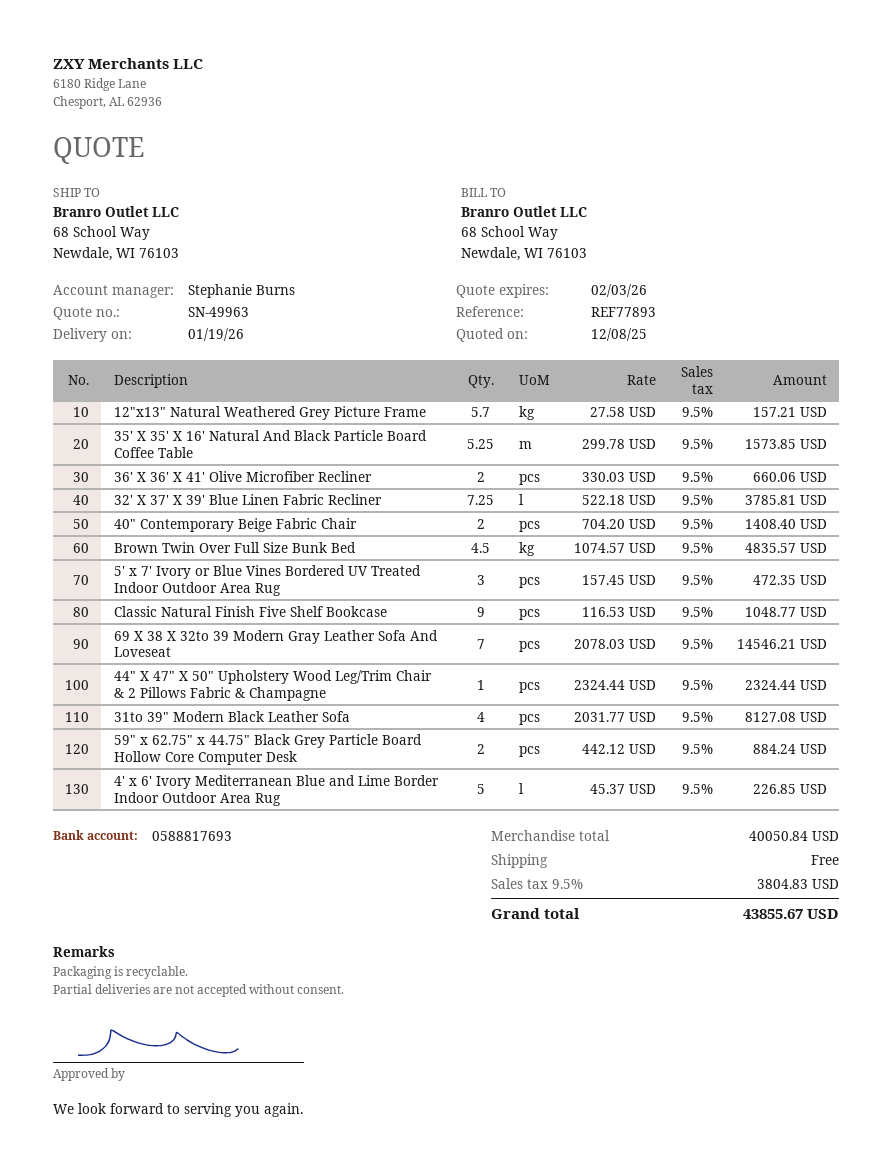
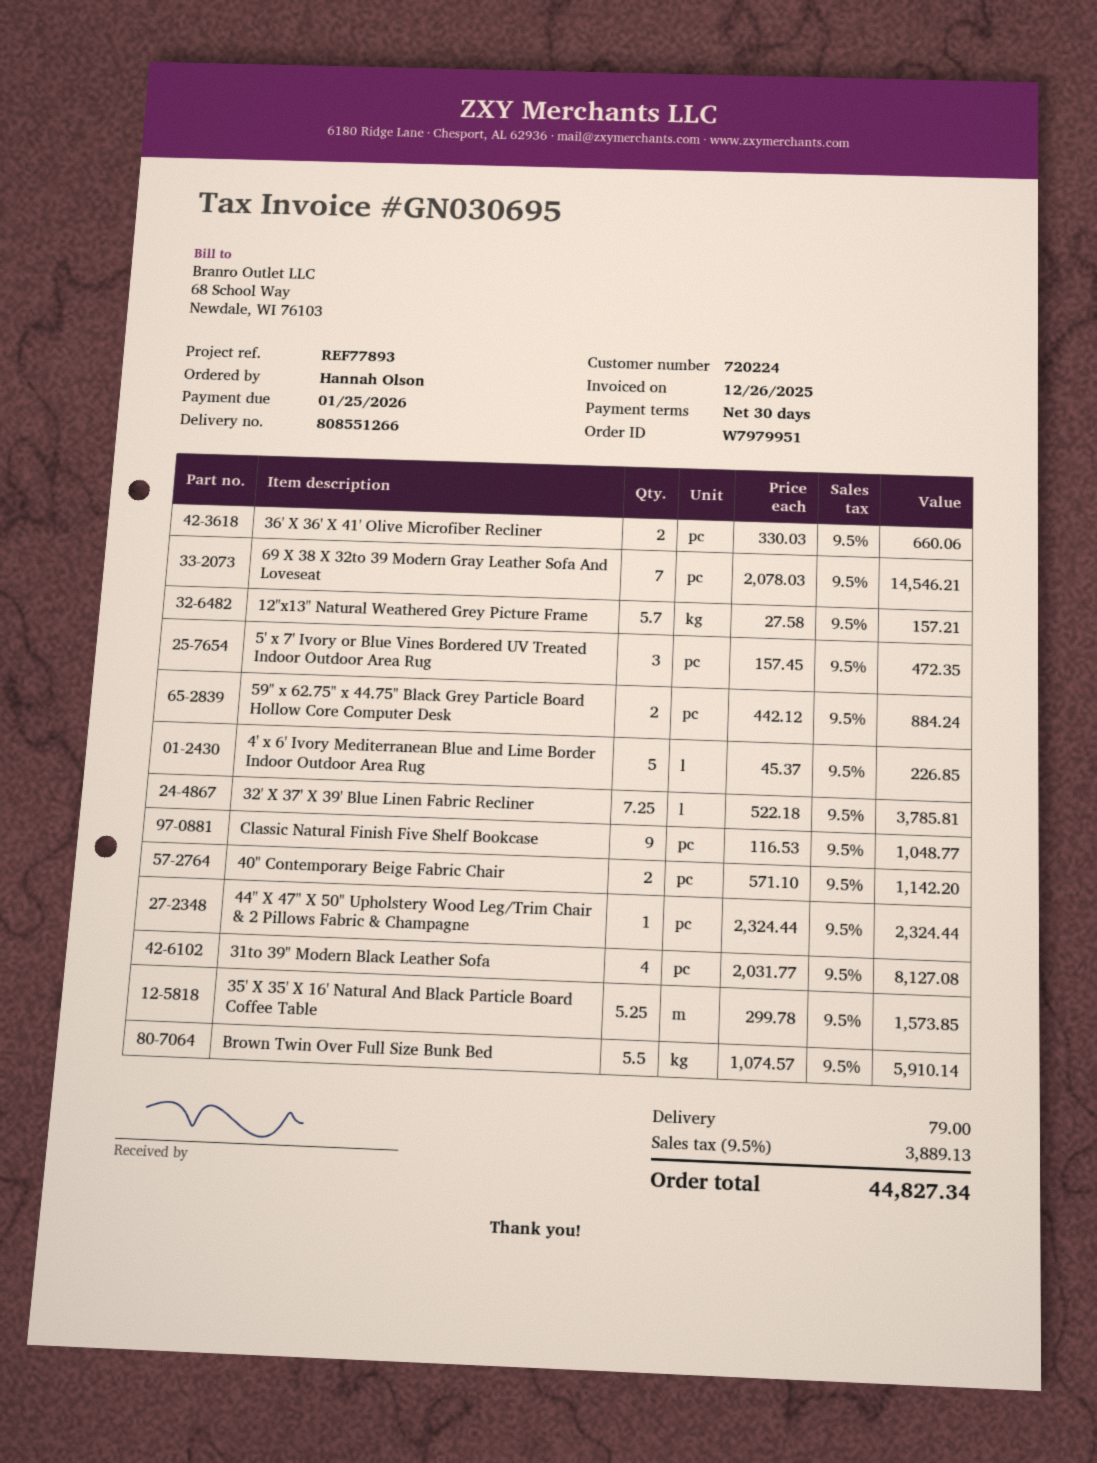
40" Contemporary Beige Fabric Chair: 2 x 704.20 = 1408.40 -> 2 x 571.10 = 1142.20
Brown Twin Over Full Size Bunk Bed: 4.5 x 1074.57 = 4835.57 -> 5.5 x 1074.57 = 5910.14
shipping: 0.00 -> 79.00
tax: 9.5% = 3804.83 -> 9.5% = 3889.13
total: 43855.67 -> 44827.34

